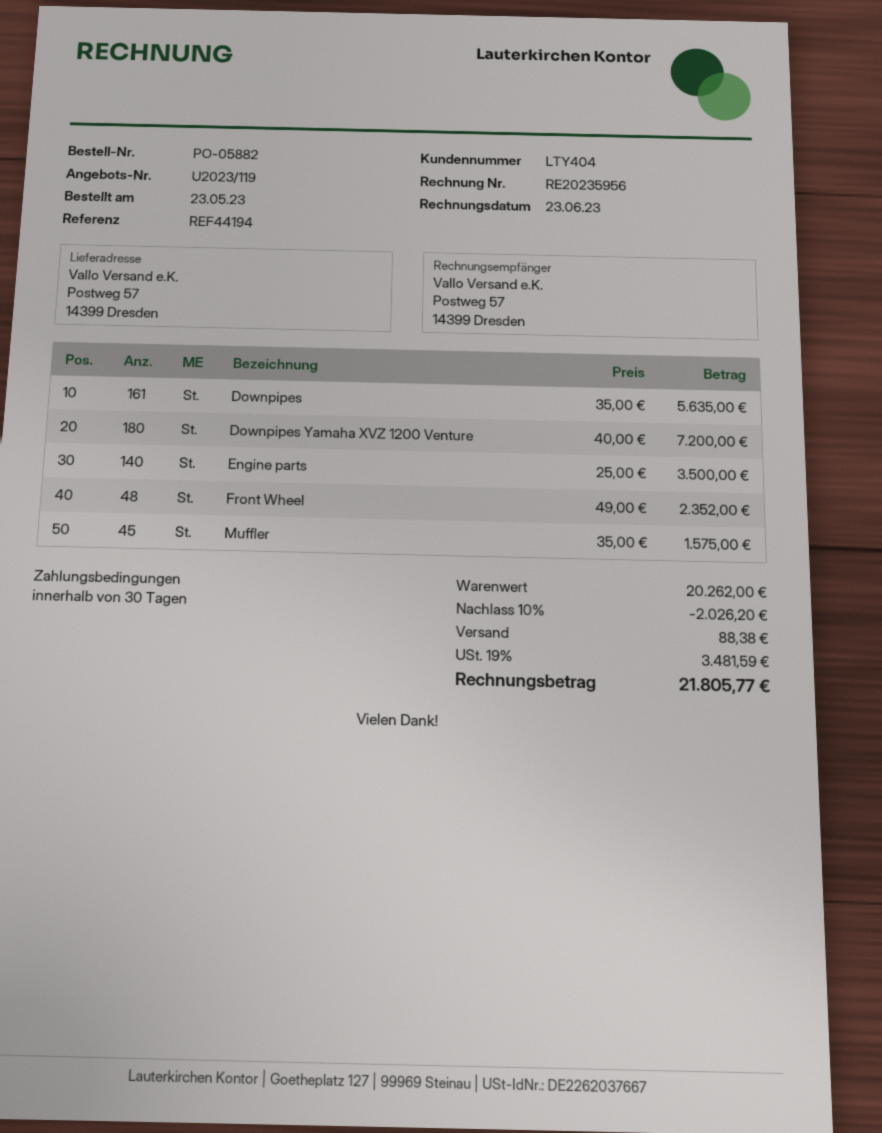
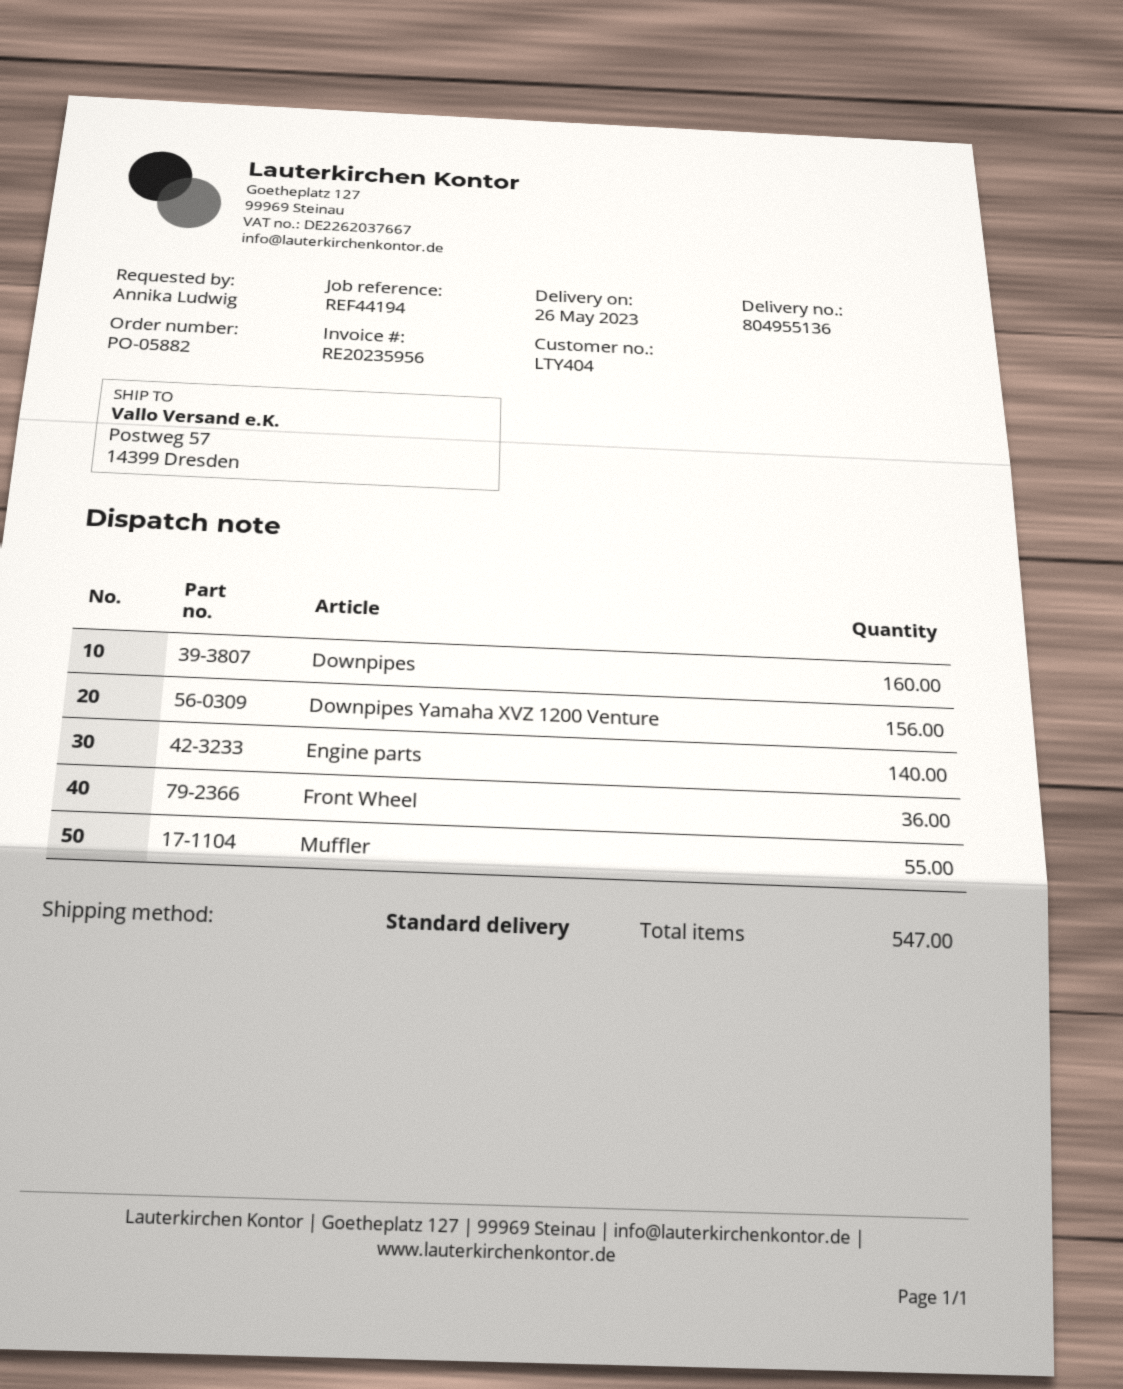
Downpipes: 161 -> 160
Downpipes Yamaha XVZ 1200 Venture: 180 -> 156
Front Wheel: 48 -> 36
Muffler: 45 -> 55

